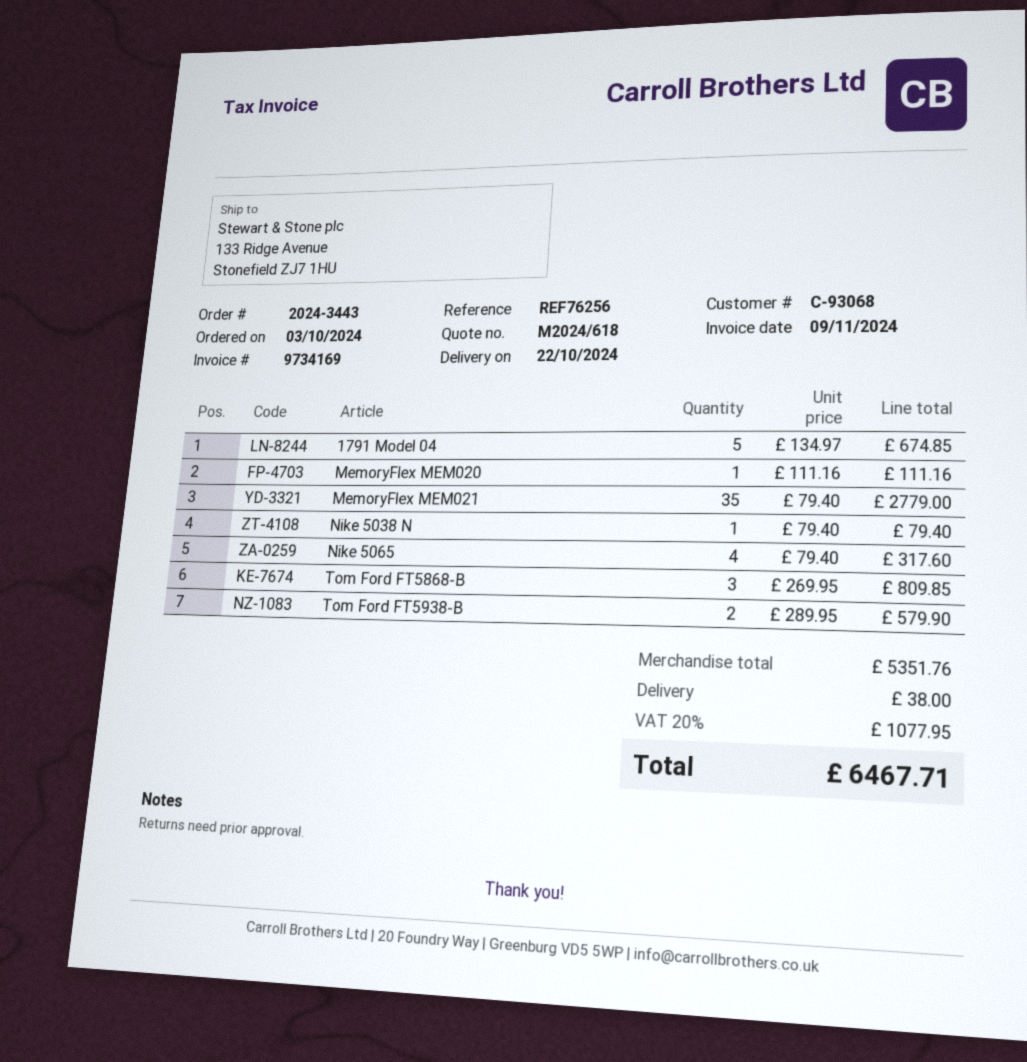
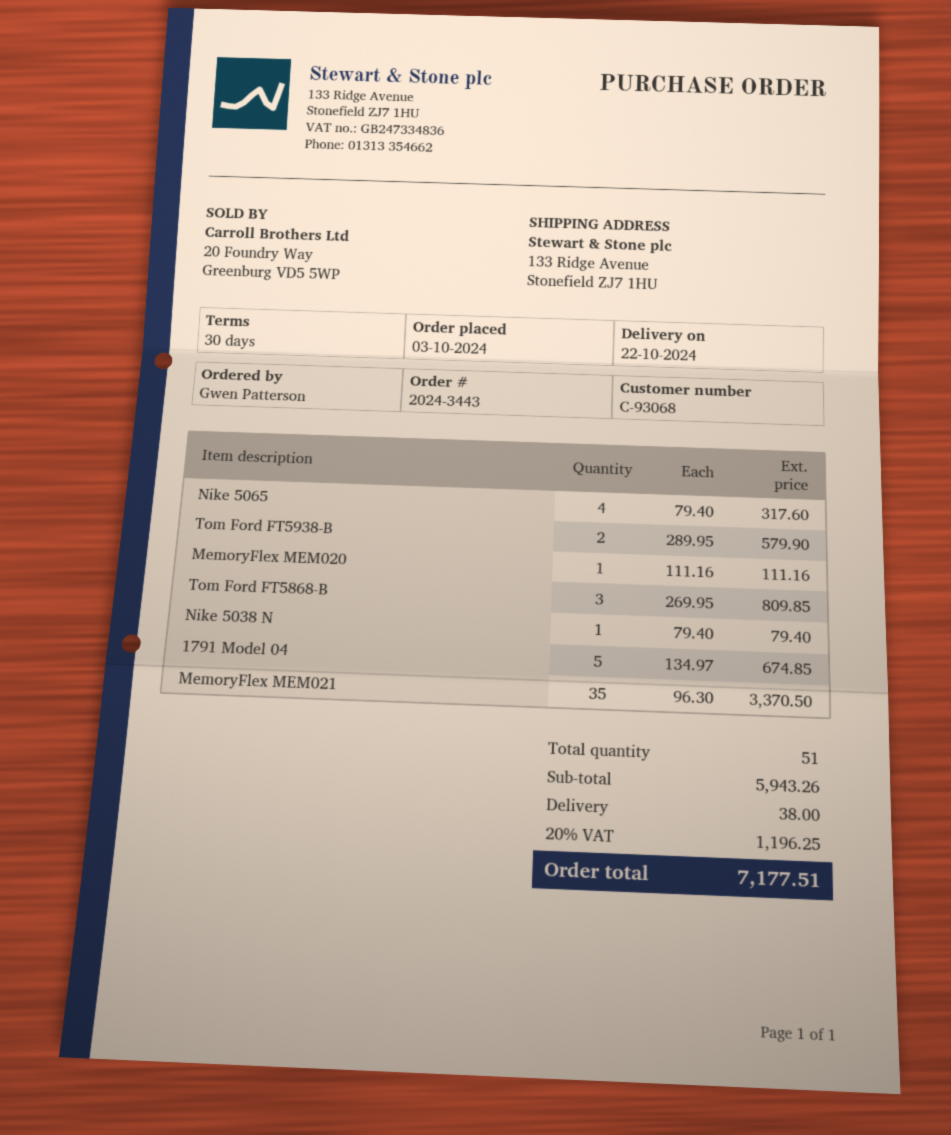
MemoryFlex MEM021: 35 x 79.40 = 2779.00 -> 35 x 96.30 = 3370.50
subtotal: 5351.76 -> 5943.26
tax: 20% = 1077.95 -> 20% = 1196.25
total: 6467.71 -> 7177.51

